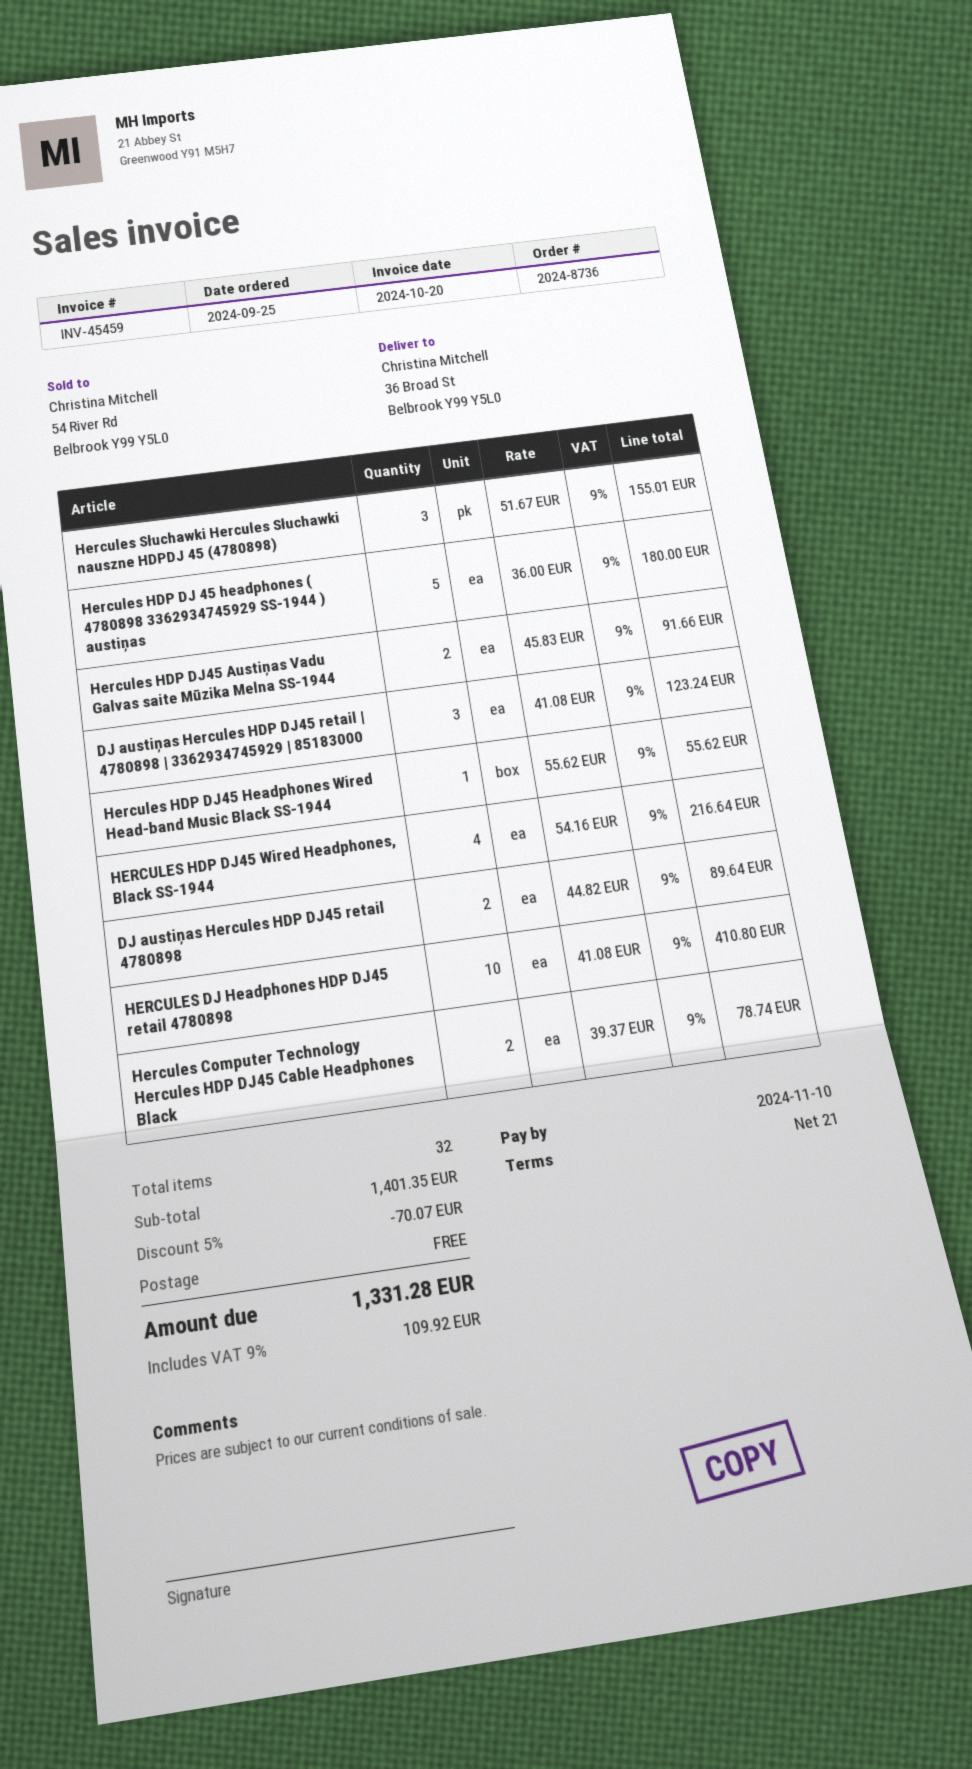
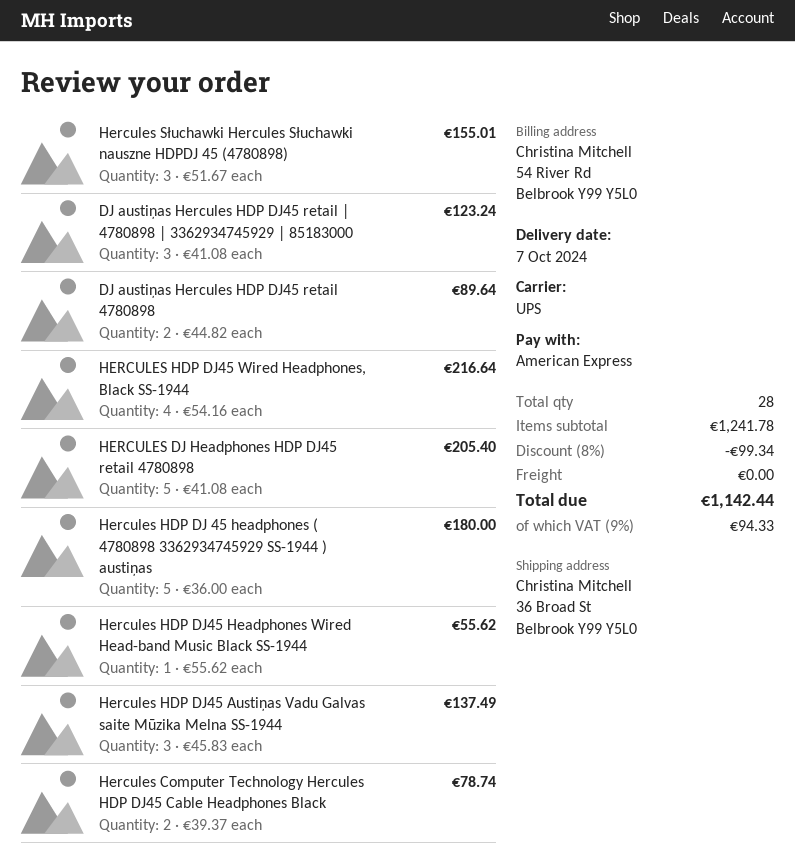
Hercules HDP DJ45 Austiņas Vadu Galvas saite Mūzika Melna SS-1944: 2 x 45.83 = 91.66 -> 3 x 45.83 = 137.49
HERCULES DJ Headphones HDP DJ45 retail 4780898: 10 x 41.08 = 410.80 -> 5 x 41.08 = 205.40
total quantity: 32 -> 28
subtotal: 1401.35 -> 1241.78
discount: 5% = 70.07 -> 8% = 99.34
tax: 9% = 109.92 -> 9% = 94.33
total: 1331.28 -> 1142.44

